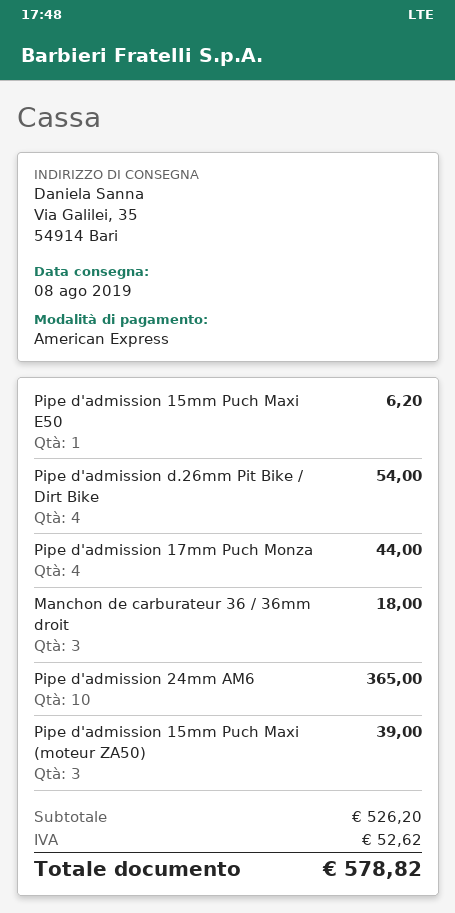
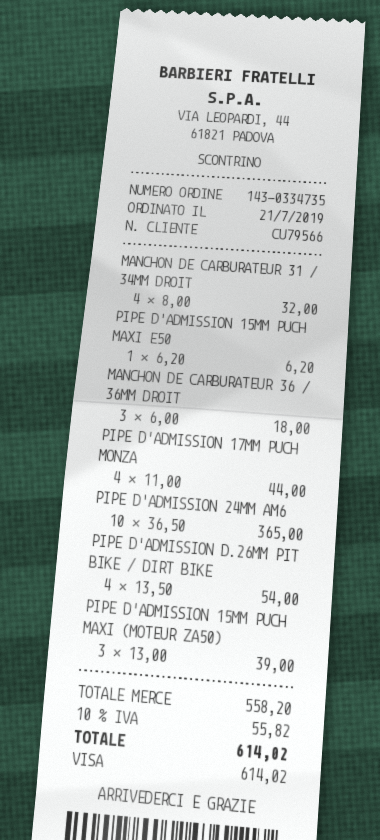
payment method: American Express -> Visa
MANCHON DE CARBURATEUR 31 / 34MM DROIT: none -> 4 for 32.00
subtotal: 526.20 -> 558.20
tax: 52.62 -> 55.82
total: 578.82 -> 614.02

